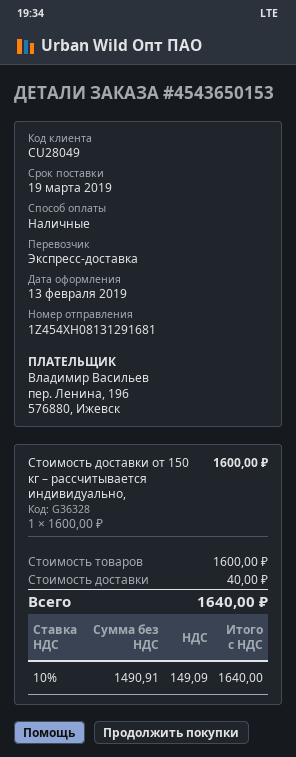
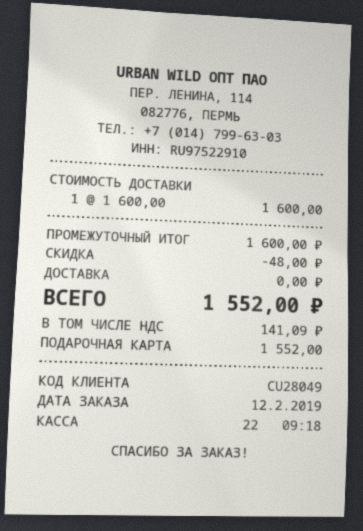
order date: 2019-02-13 -> 2019-02-12
payment method: cash -> gift card
discount: none -> 48.00
shipping: 40.00 -> 0.00
tax: 149.09 -> 141.09
total: 1640.00 -> 1552.00

